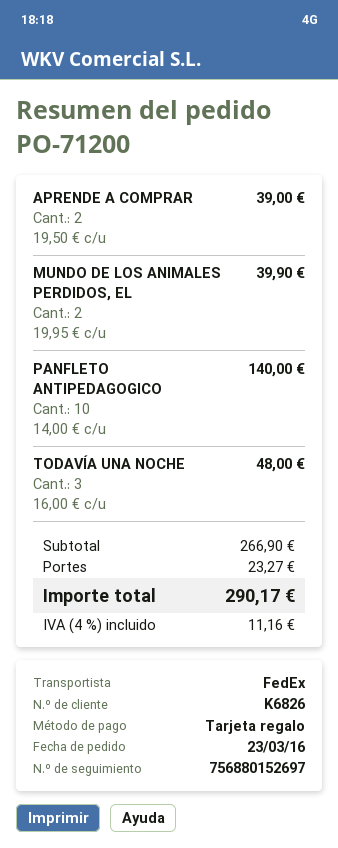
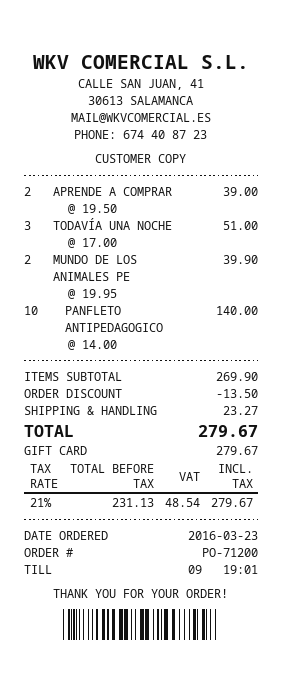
TODAVÍA UNA NOCHE: 3 x 16.00 = 48.00 -> 3 x 17.00 = 51.00
subtotal: 266.90 -> 269.90
discount: none -> 13.50
tax: 4% = 11.16 -> 21% = 48.54
total: 290.17 -> 279.67

